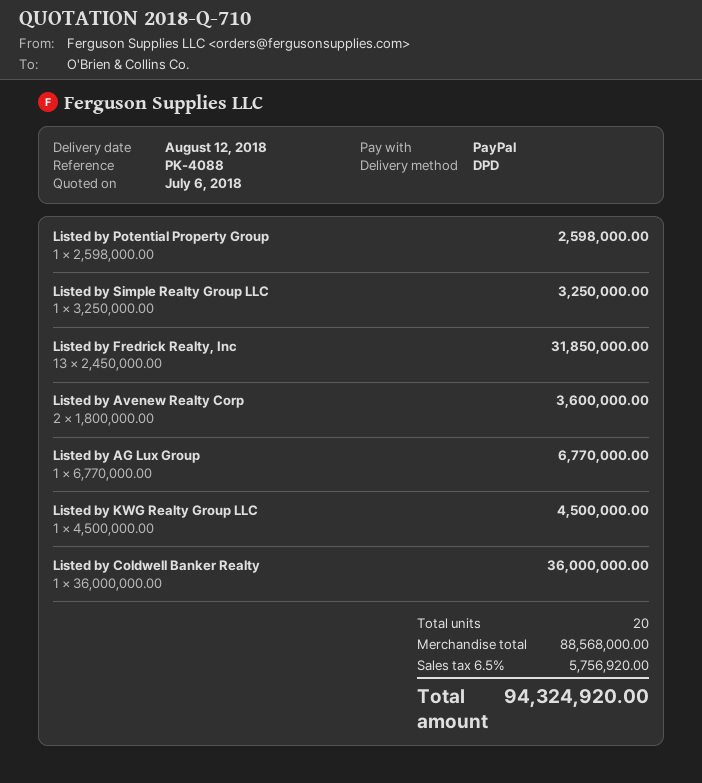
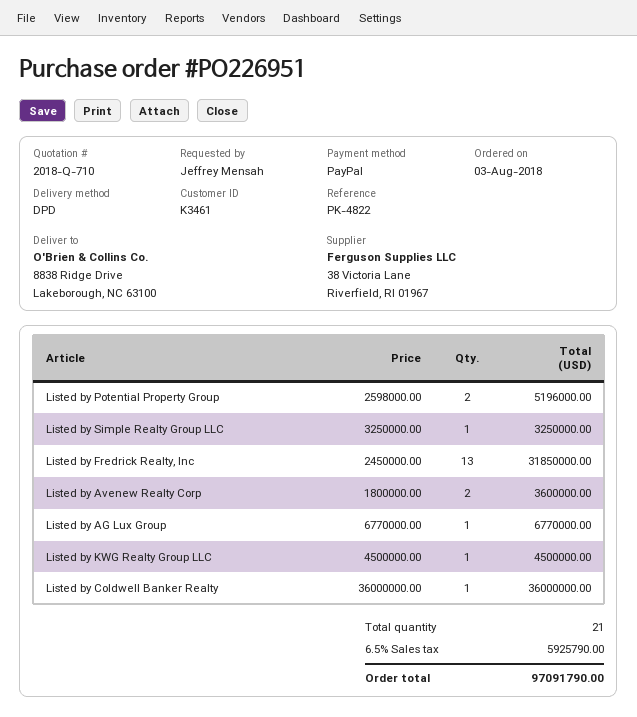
reference: PK-4088 -> PK-4822
Listed by Potential Property Group: 1 x 2598000.00 = 2598000.00 -> 2 x 2598000.00 = 5196000.00
total quantity: 20 -> 21
tax: 6.5% = 5756920.00 -> 6.5% = 5925790.00
total: 94324920.00 -> 97091790.00

